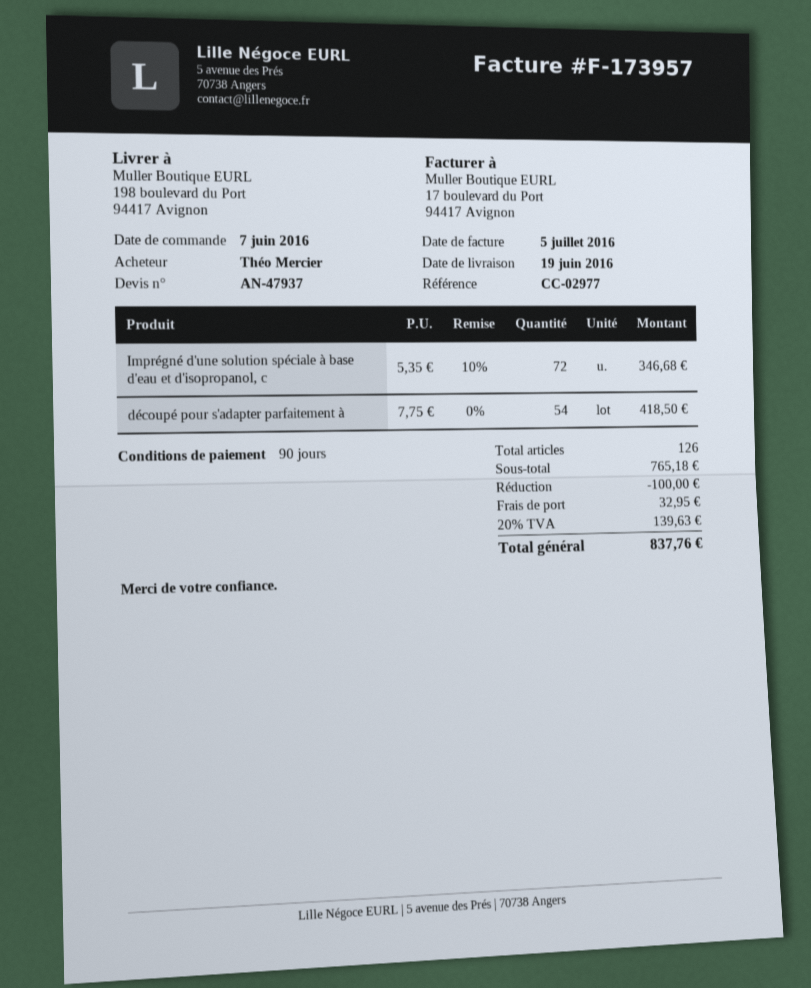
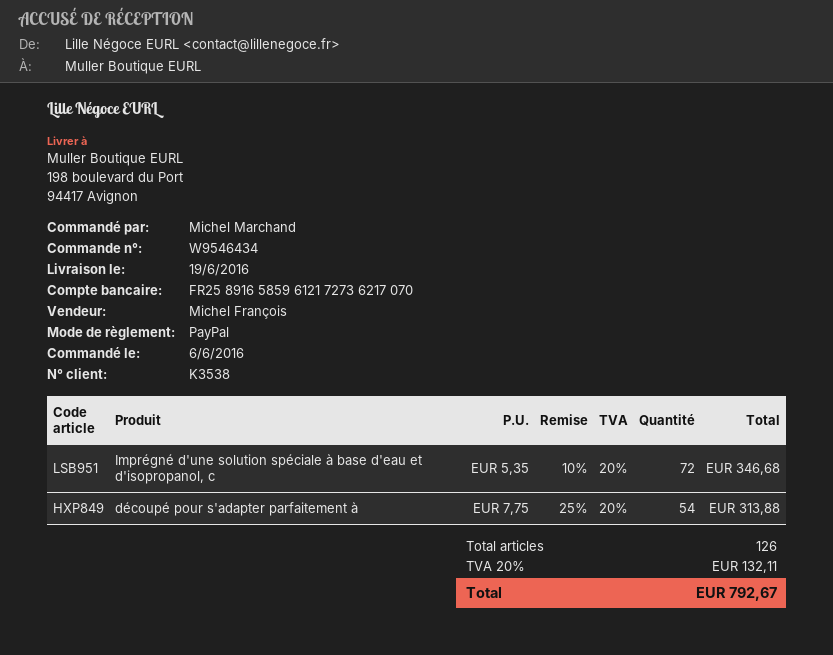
order date: 2016-06-07 -> 2016-06-06
ordered by: Théo Mercier -> Michel Marchand
découpé pour s'adapter parfaitement à: 54 x 7.75 = 418.50 -> 54 x 7.75 - 25% = 313.88
discount: 100.00 -> none
shipping: 32.95 -> none
tax: 20% = 139.63 -> 20% = 132.11
total: 837.76 -> 792.67

